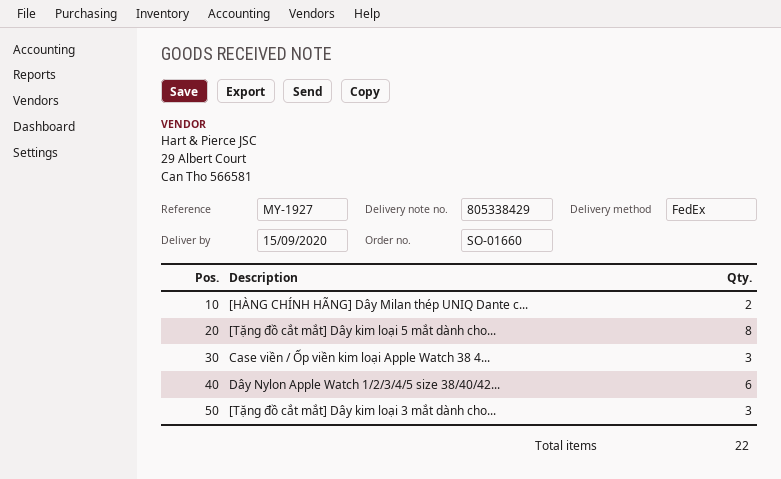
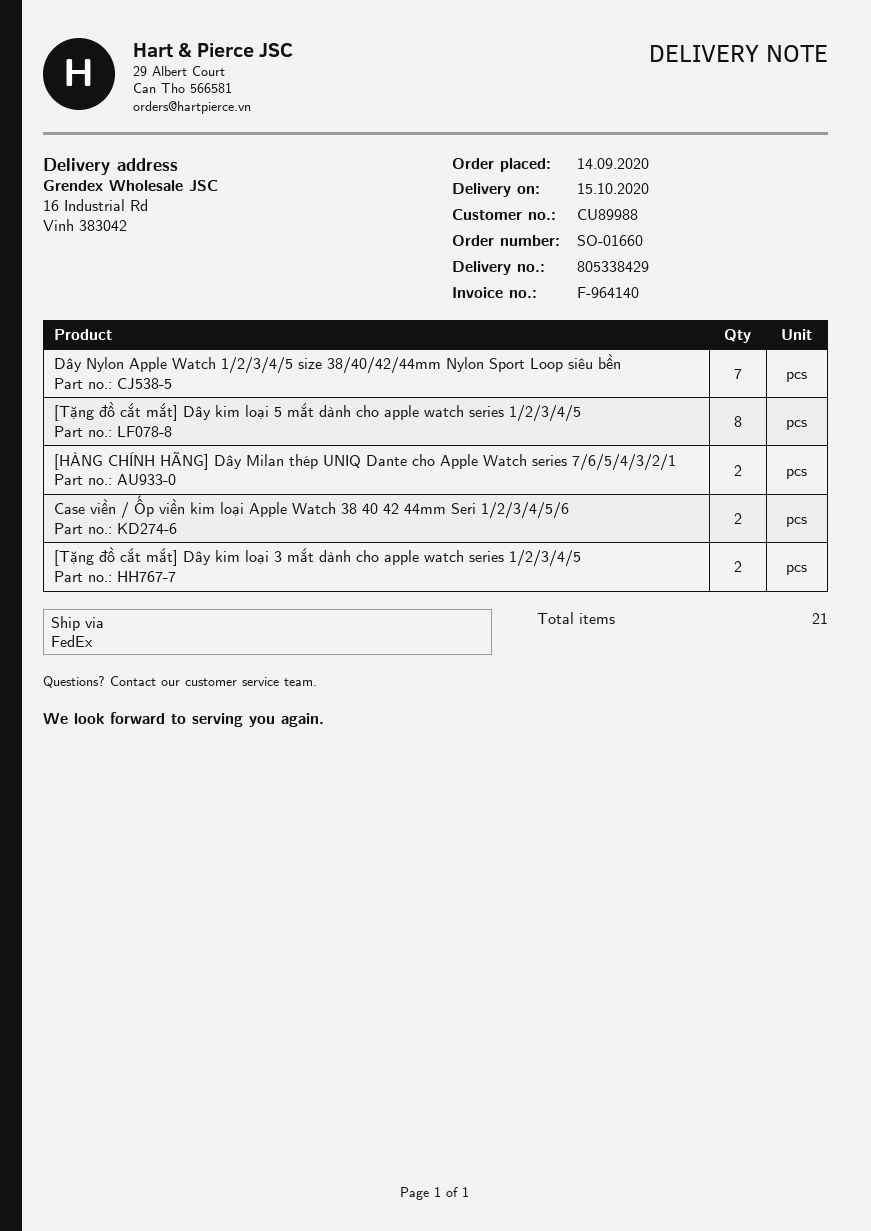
delivery date: 2020-09-15 -> 2020-10-15
Case viền / Ốp viền kim loại Apple Watch 38 4...: 3 -> 2
Dây Nylon Apple Watch 1/2/3/4/5 size 38/40/42...: 6 -> 7
[Tặng đồ cắt mắt] Dây kim loại 3 mắt dành cho...: 3 -> 2
total quantity: 22 -> 21

